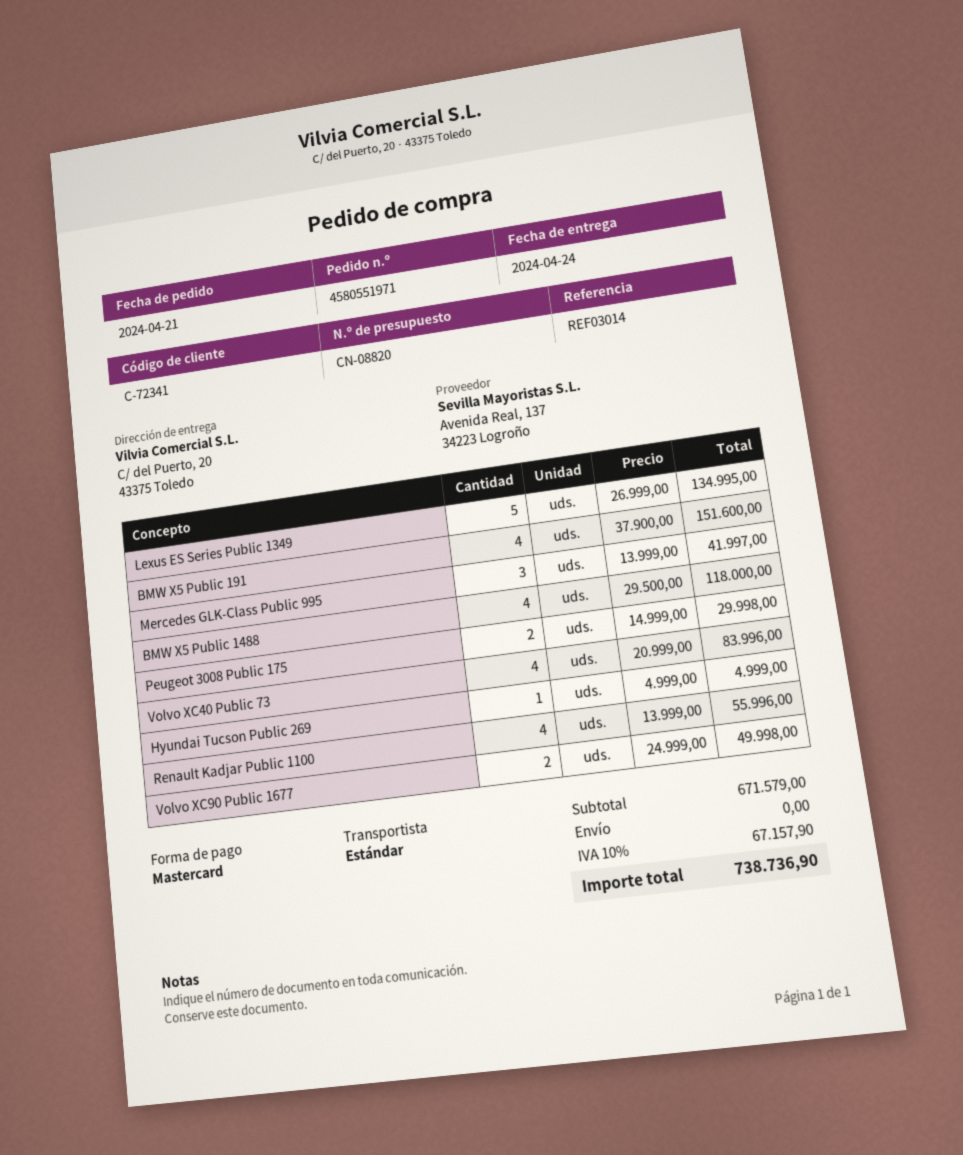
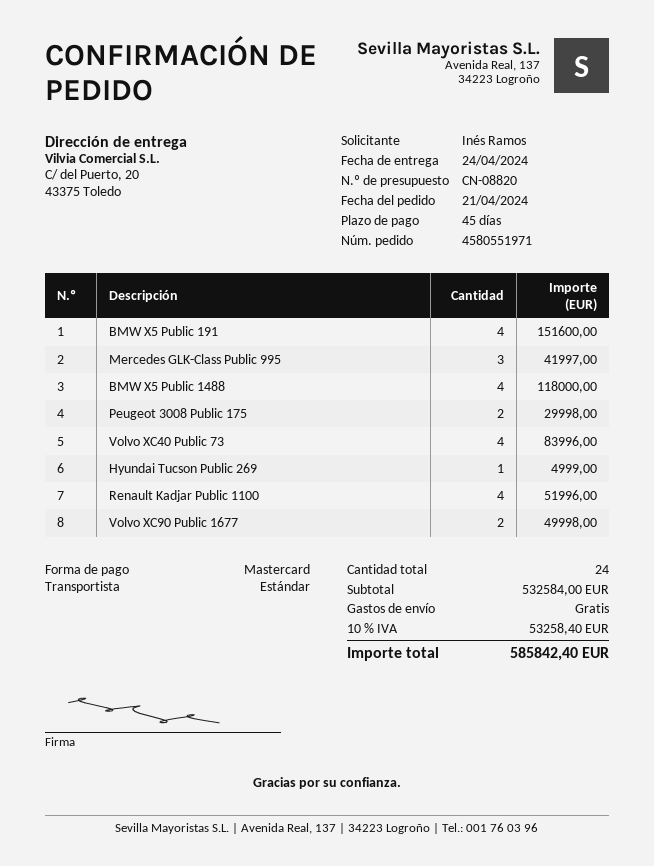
Lexus ES Series Public 1349: 5 for 134995.00 -> none
Renault Kadjar Public 1100: 4 for 55996.00 -> 4 for 51996.00
subtotal: 671579.00 -> 532584.00
tax: 10% = 67157.90 -> 10% = 53258.40
total: 738736.90 -> 585842.40

